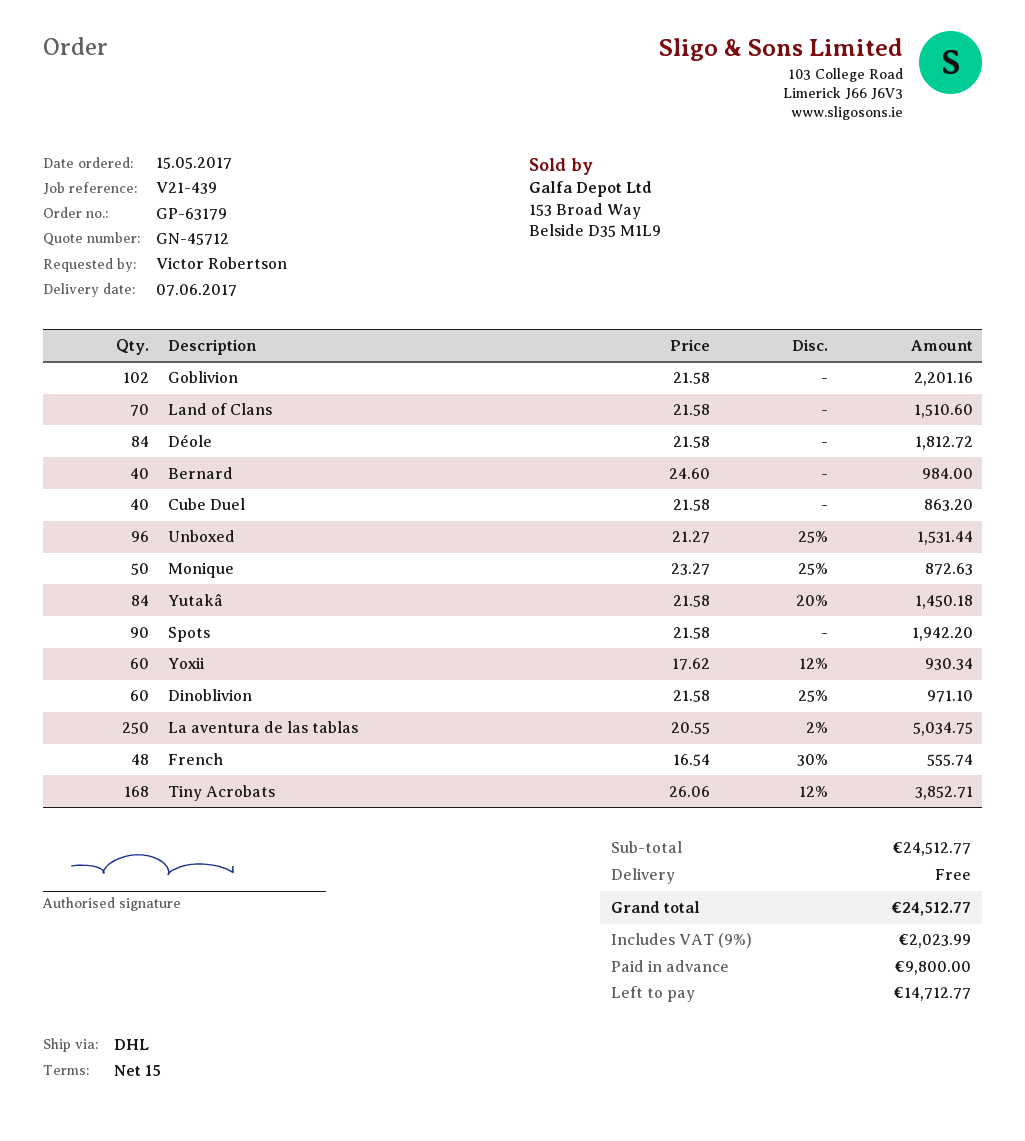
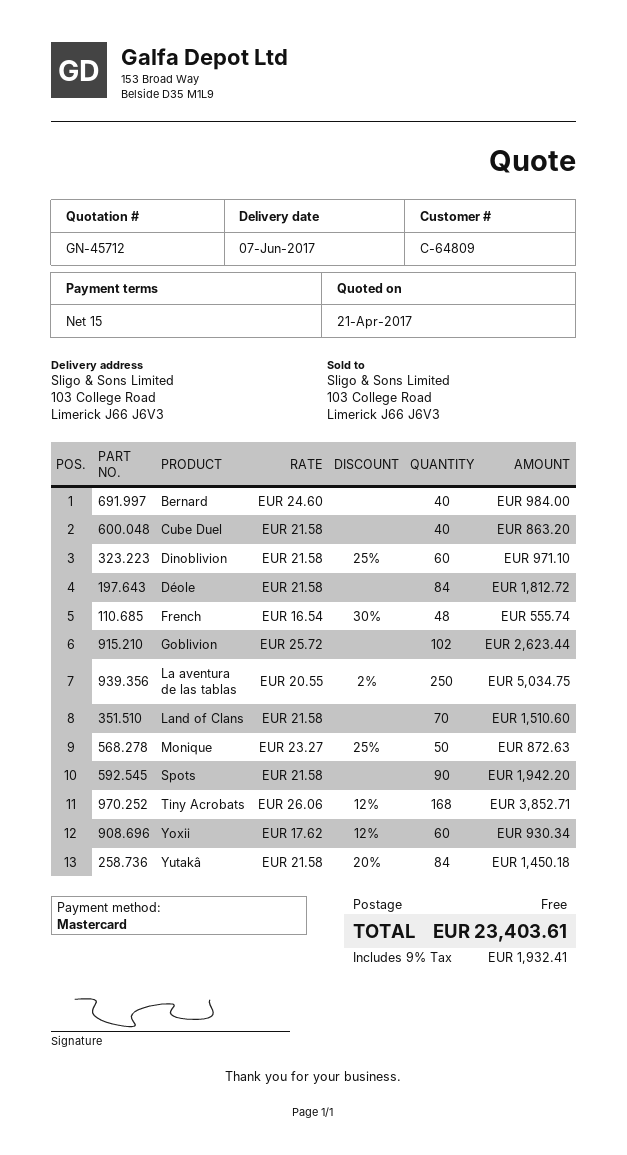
Goblivion: 102 x 21.58 = 2201.16 -> 102 x 25.72 = 2623.44
Unboxed: 96 x 21.27 - 25% = 1531.44 -> none
tax: 9% = 2023.99 -> 9% = 1932.41
total: 24512.77 -> 23403.61

